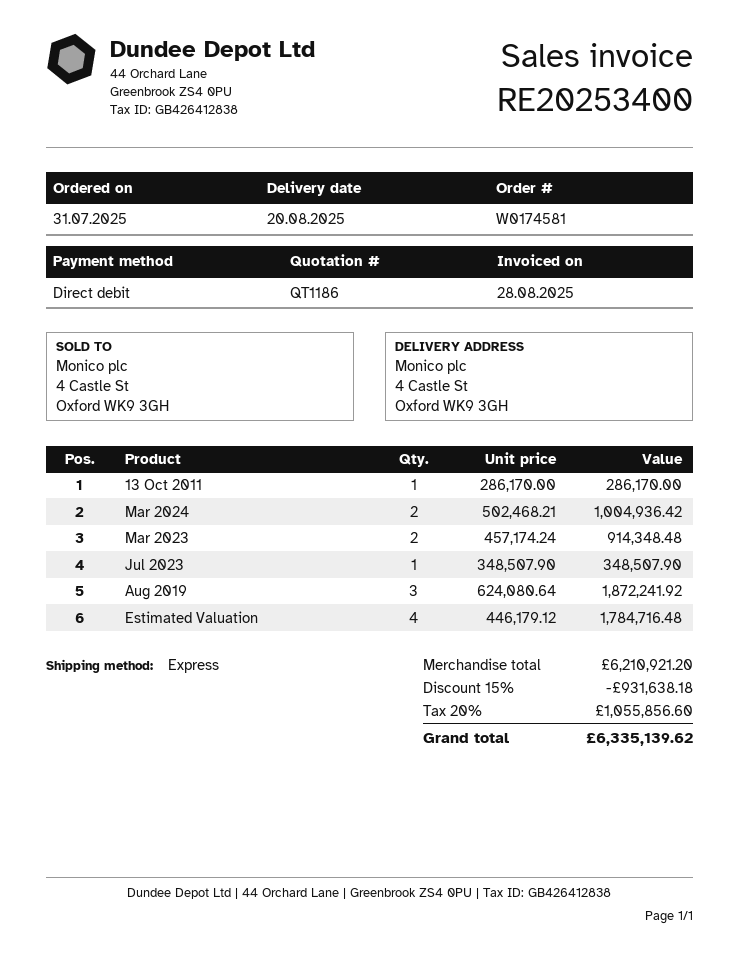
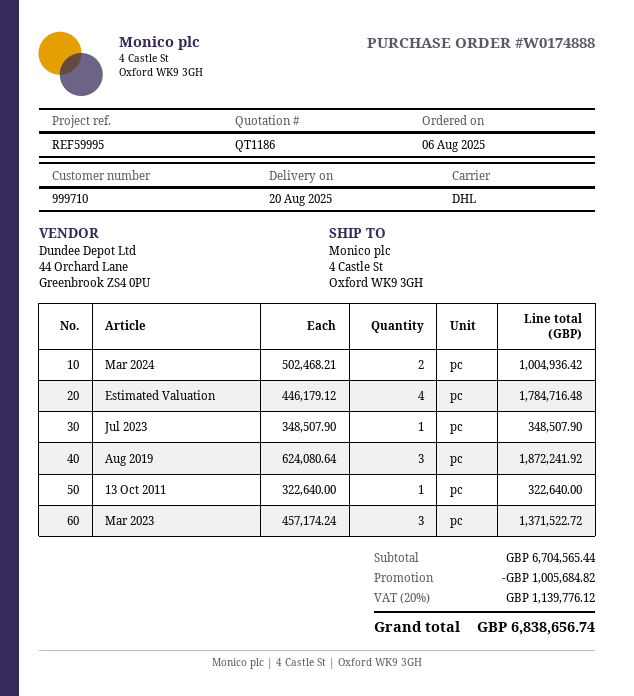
order number: W0174581 -> W0174888
order date: 2025-07-31 -> 2025-08-06
shipping method: express -> DHL
13 Oct 2011: 1 x 286170.00 = 286170.00 -> 1 x 322640.00 = 322640.00
Mar 2023: 2 x 457174.24 = 914348.48 -> 3 x 457174.24 = 1371522.72
subtotal: 6210921.20 -> 6704565.44
discount: 931638.18 -> 1005684.82
tax: 20% = 1055856.60 -> 20% = 1139776.12
total: 6335139.62 -> 6838656.74

